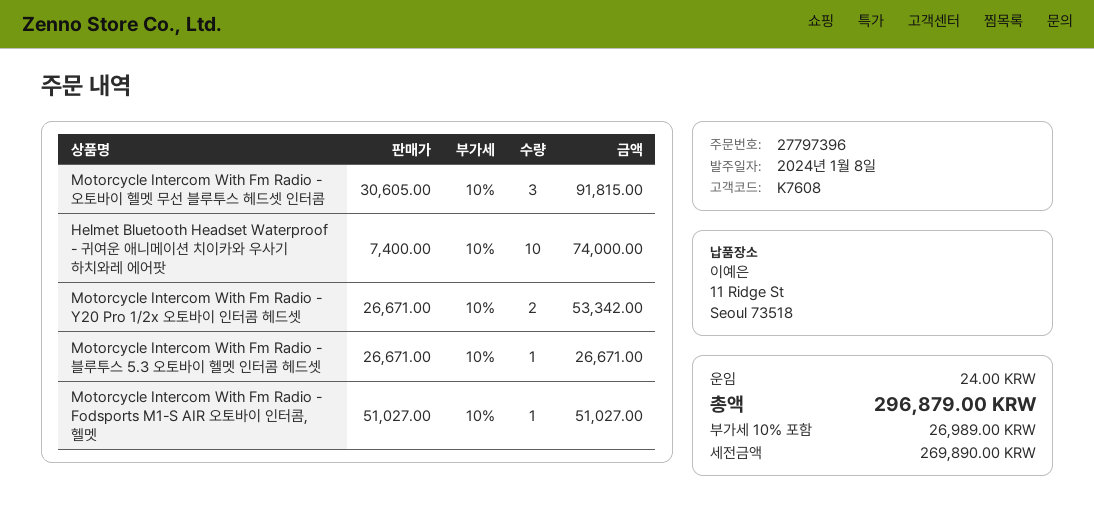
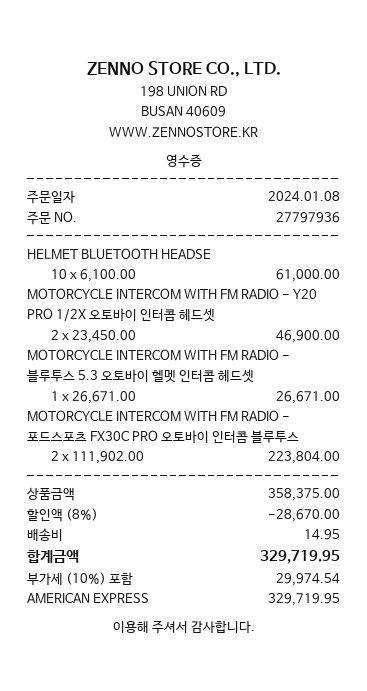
order number: 27797396 -> 27797936
Motorcycle Intercom With Fm Radio - 오토바이 헬멧 무선 블루투스 헤드셋 인터콤: 3 x 30605.00 = 91815.00 -> none
Helmet Bluetooth Headset Waterproof - 귀여운 애니메이션 치이카와 우사기 하치와레 에어팟: 10 x 7400.00 = 74000.00 -> 10 x 6100.00 = 61000.00
Motorcycle Intercom With Fm Radio - Y20 Pro 1/2x 오토바이 인터콤 헤드셋: 2 x 26671.00 = 53342.00 -> 2 x 23450.00 = 46900.00
Motorcycle Intercom With Fm Radio - Fodsports M1-S AIR 오토바이 인터콤, 헬멧: 1 x 51027.00 = 51027.00 -> none
MOTORCYCLE INTERCOM WITH FM RADIO - 포드스포츠 FX30C PRO 오토바이 인터콤 블루투스: none -> 2 x 111902.00 = 223804.00
discount: none -> 8% = 28670.00
shipping: 24.00 -> 14.95
tax: 10% = 26989.00 -> 10% = 29974.54
total: 296879.00 -> 329719.95

